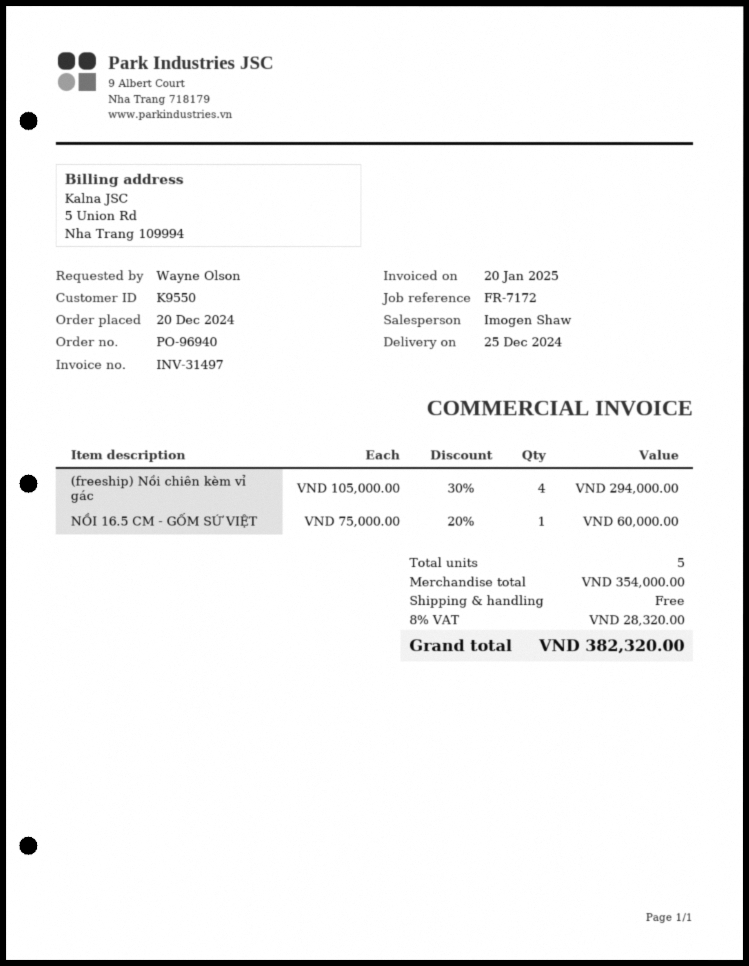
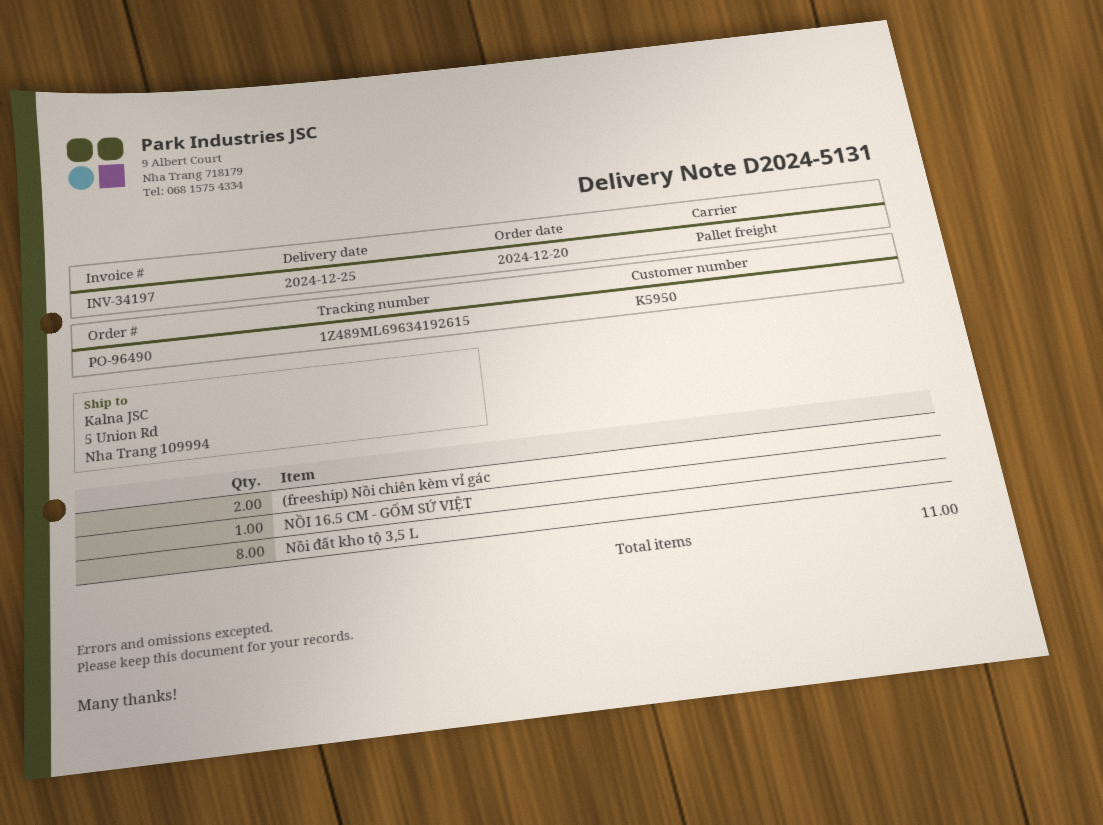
order number: PO-96940 -> PO-96490
invoice number: INV-31497 -> INV-34197
customer number: K9550 -> K5950
(freeship) Nồi chiên kèm vỉ gác: 4 -> 2
Nồi đất kho tộ 3,5 L: none -> 8
total quantity: 5 -> 11

